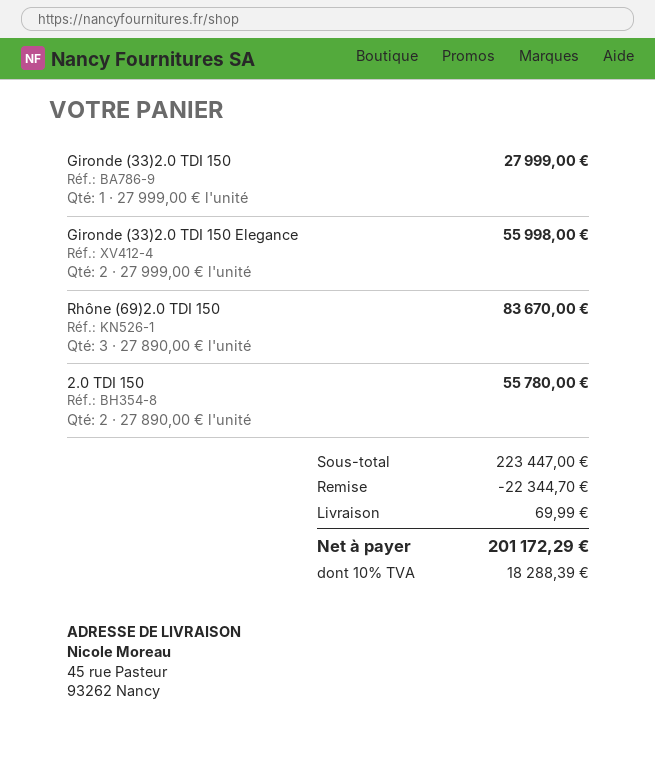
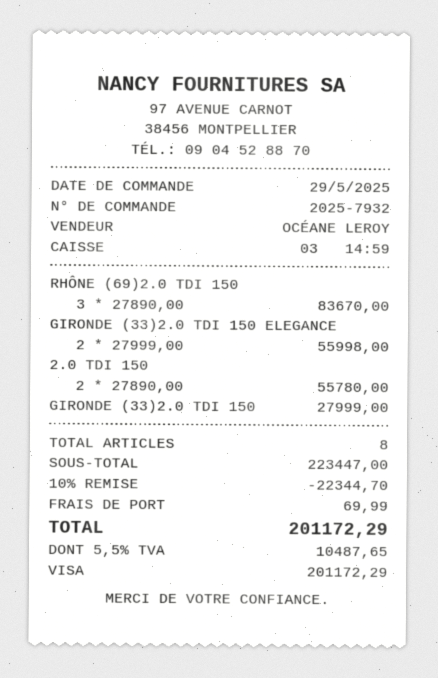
tax: 10% = 18288.39 -> 5.5% = 10487.65

